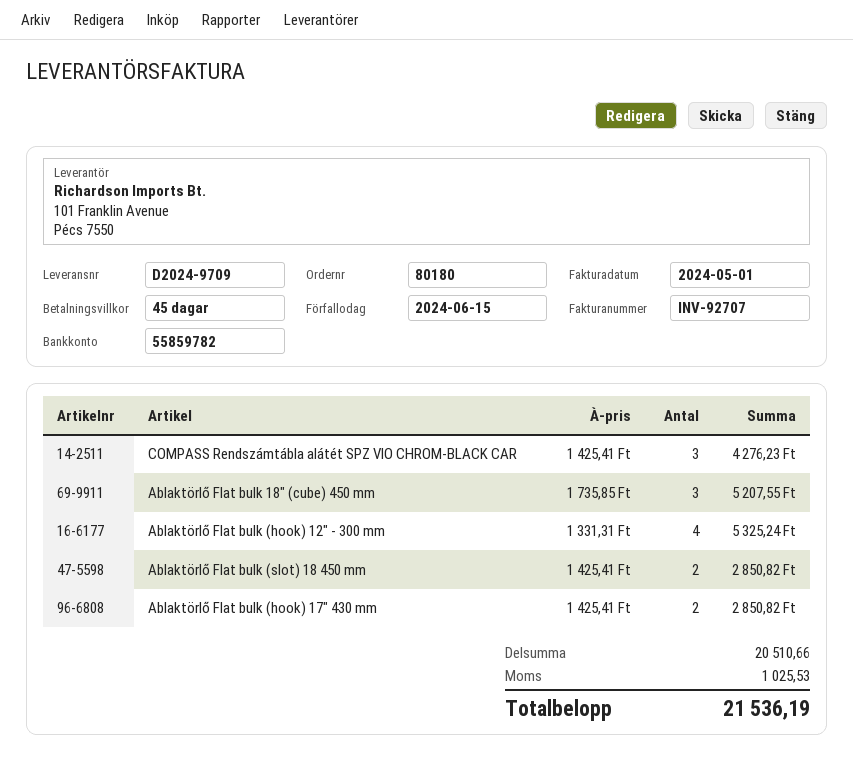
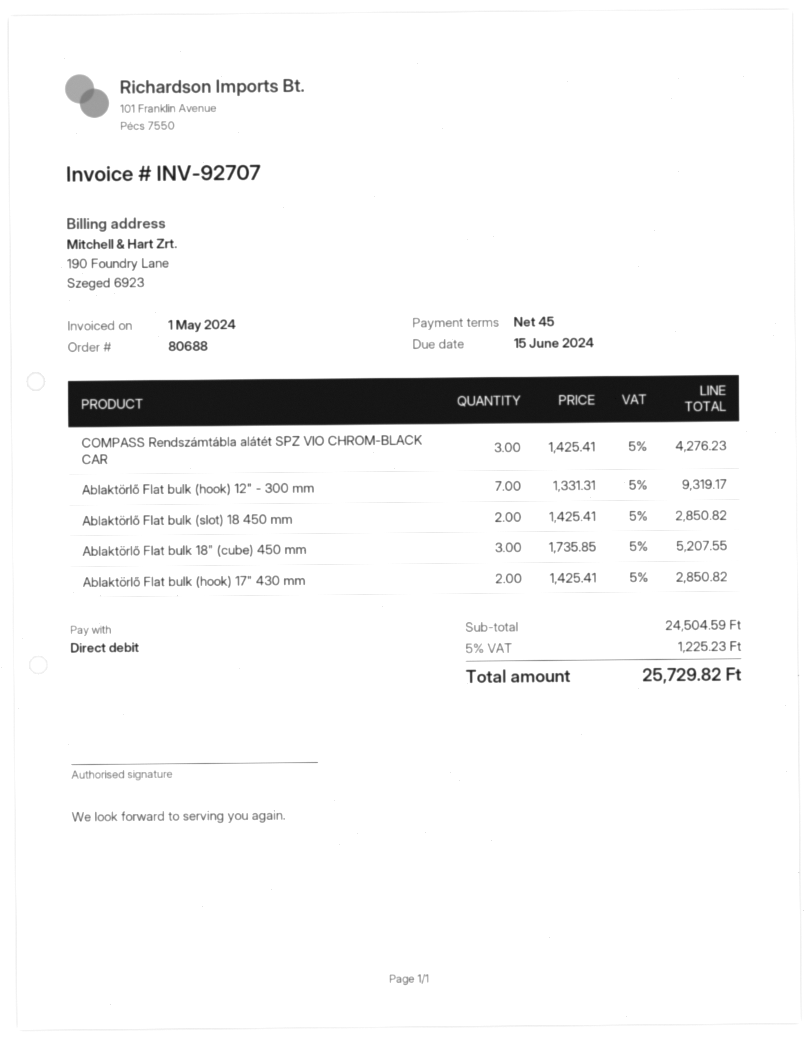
order number: 80180 -> 80688
Ablaktörlő Flat bulk (hook) 12" - 300 mm: 4 x 1331.31 = 5325.24 -> 7 x 1331.31 = 9319.17
subtotal: 20510.66 -> 24504.59
tax: 1025.53 -> 1225.23
total: 21536.19 -> 25729.82

